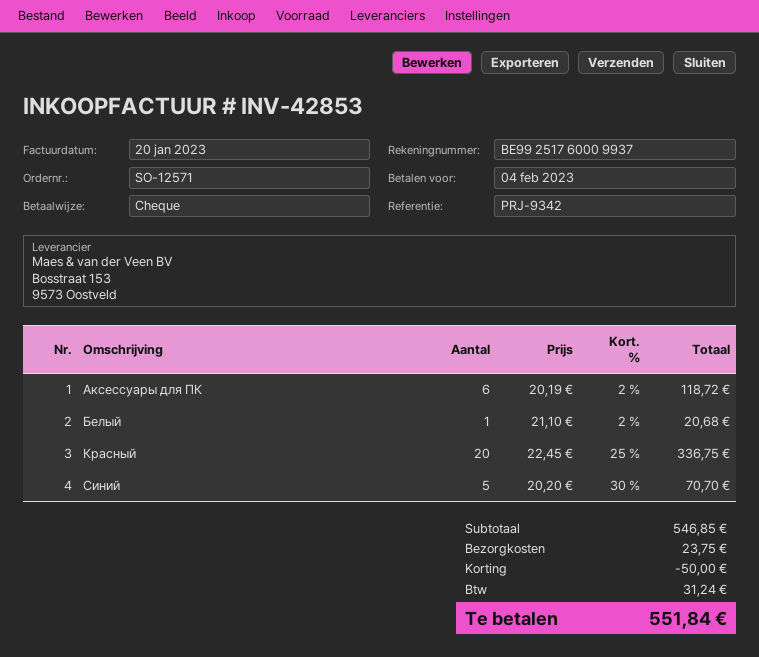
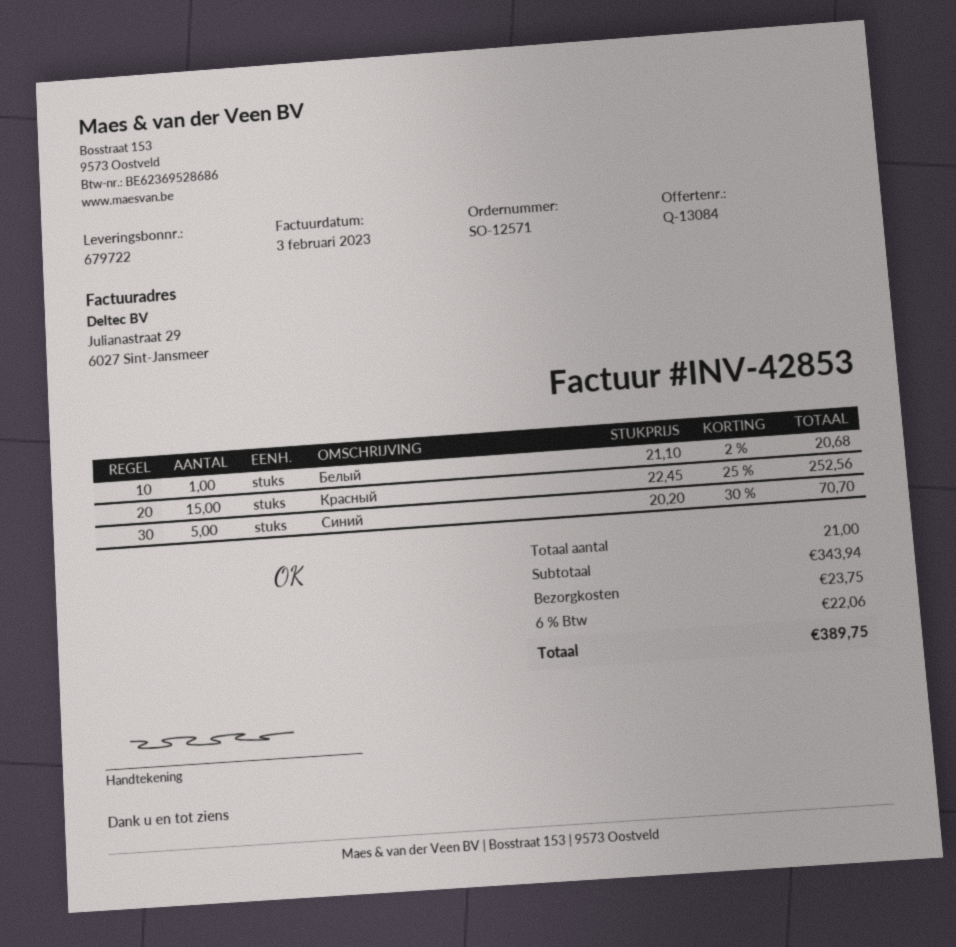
invoice date: 2023-01-20 -> 2023-02-03
Аксессуары для ПК: 6 x 20.19 - 2% = 118.72 -> none
Красный: 20 x 22.45 - 25% = 336.75 -> 15 x 22.45 - 25% = 252.56
subtotal: 546.85 -> 343.94
discount: 50.00 -> none
tax: 31.24 -> 22.06
total: 551.84 -> 389.75

